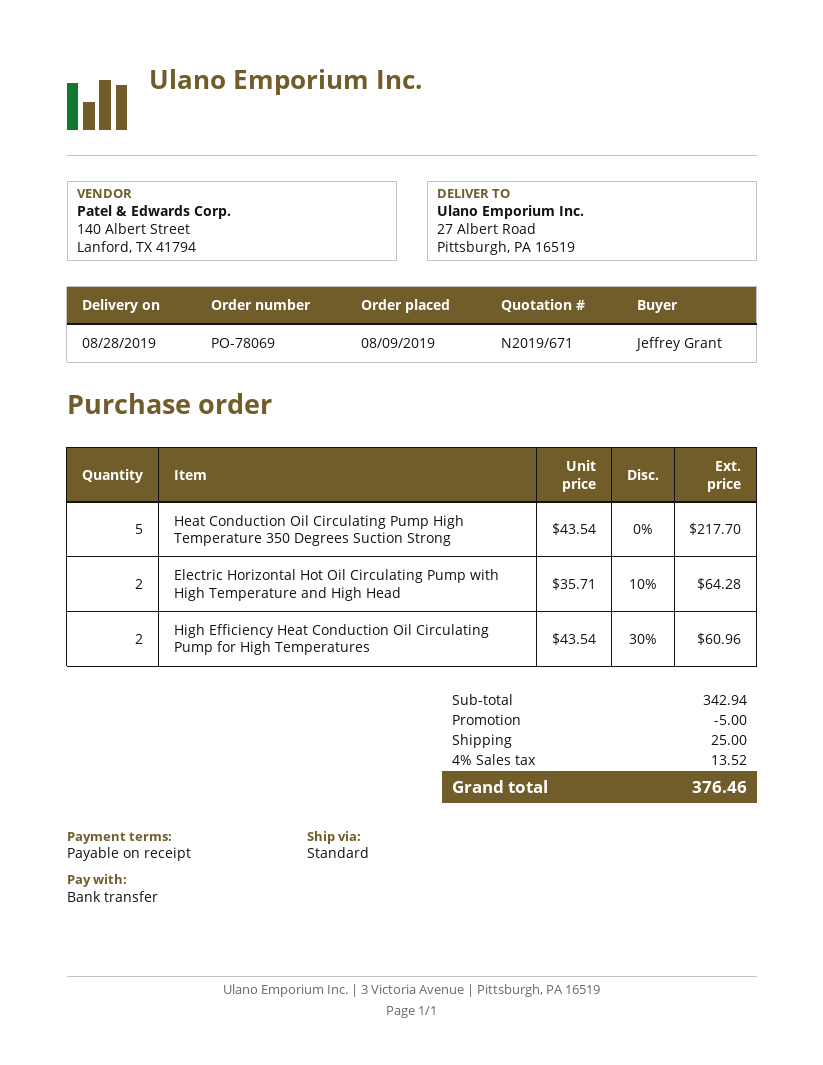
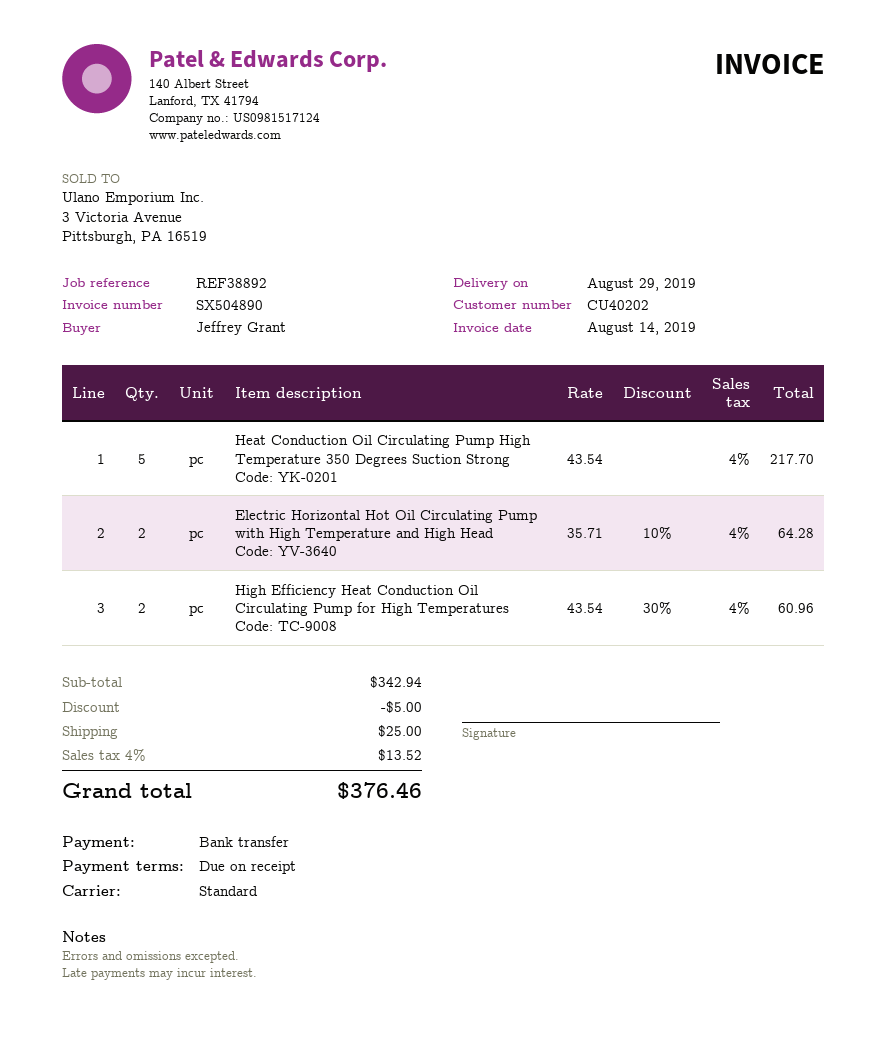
delivery date: 2019-08-28 -> 2019-08-29

